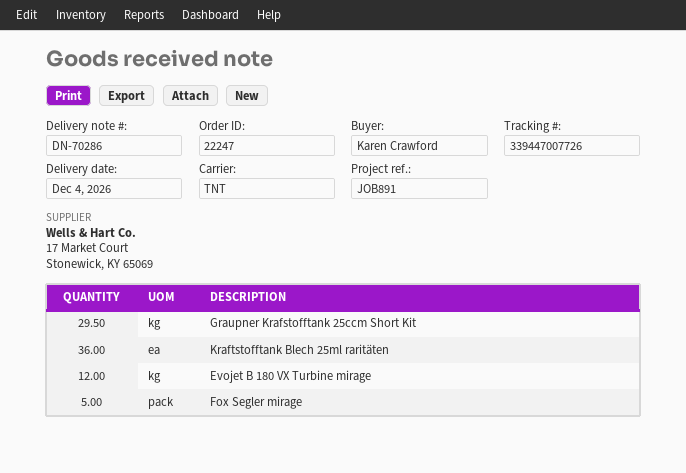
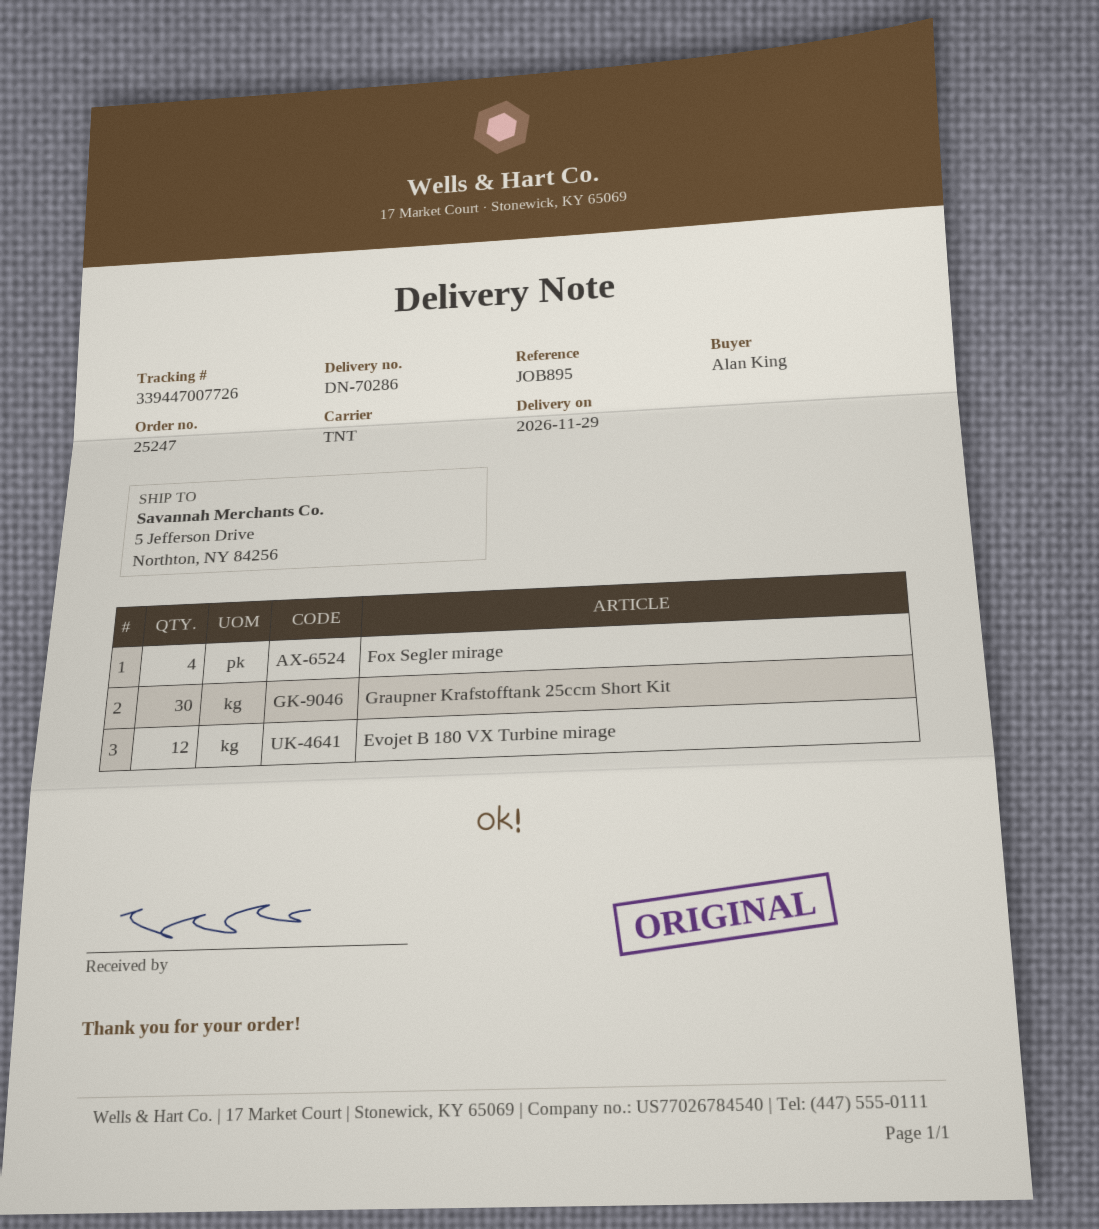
order number: 22247 -> 25247
delivery date: 2026-12-04 -> 2026-11-29
reference: JOB891 -> JOB895
ordered by: Karen Crawford -> Alan King
Graupner Krafstofftank 25ccm Short Kit: 29.5 -> 30
Kraftstofftank Blech 25ml raritäten: 36 -> none
Fox Segler mirage: 5 -> 4

